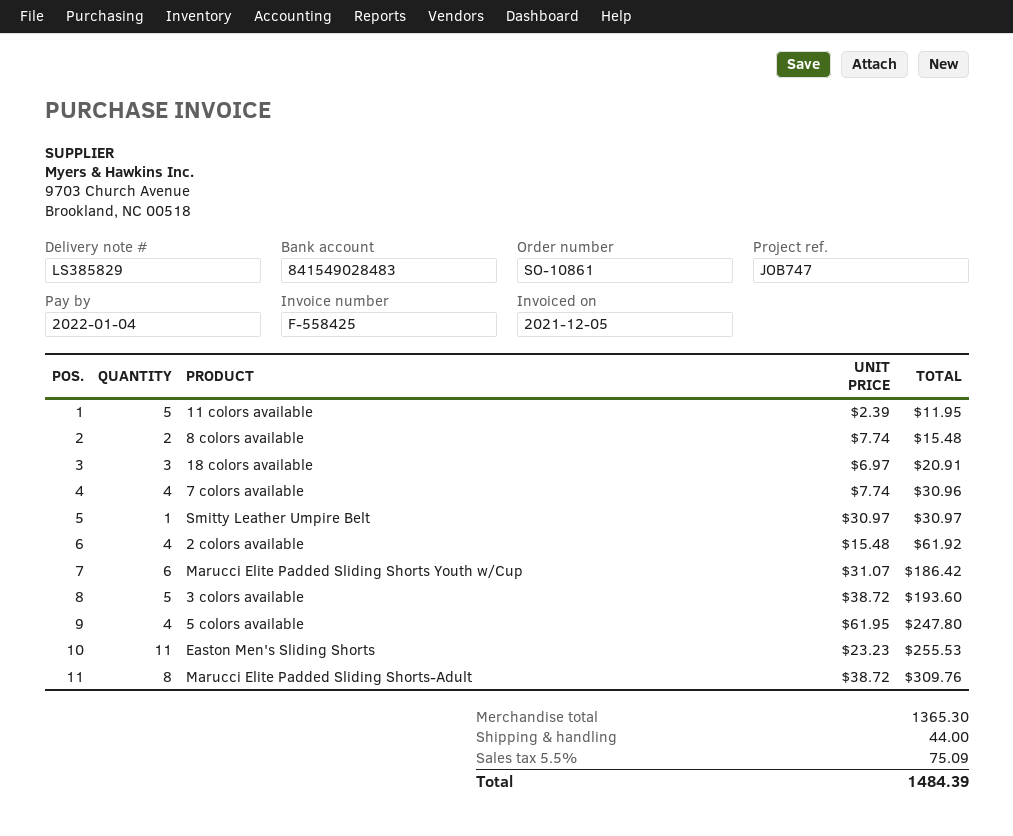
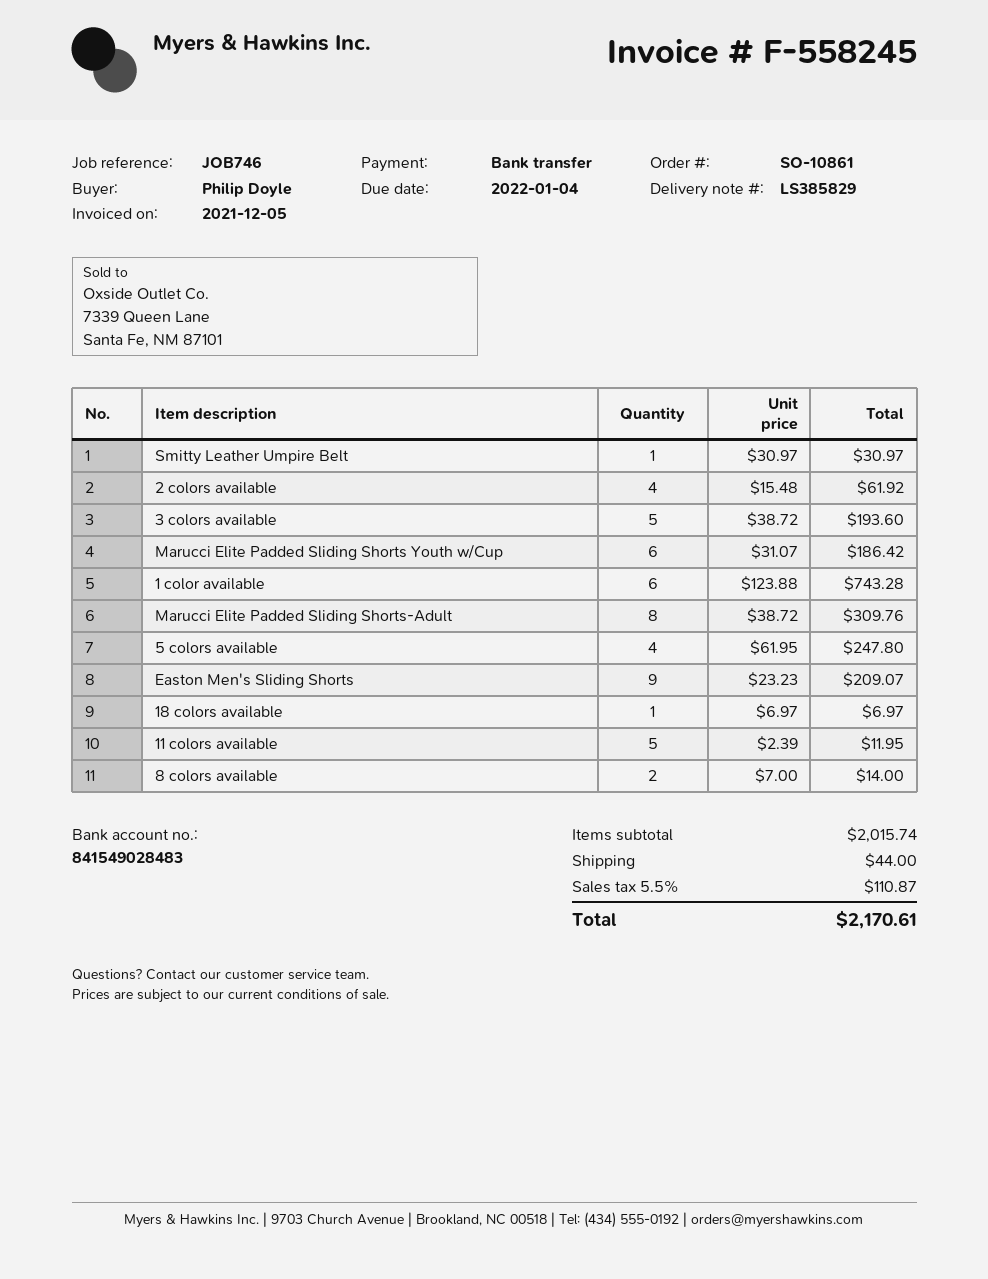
invoice number: F-558425 -> F-558245
reference: JOB747 -> JOB746
8 colors available: 2 x 7.74 = 15.48 -> 2 x 7.00 = 14.00
18 colors available: 3 x 6.97 = 20.91 -> 1 x 6.97 = 6.97
7 colors available: 4 x 7.74 = 30.96 -> none
Easton Men's Sliding Shorts: 11 x 23.23 = 255.53 -> 9 x 23.23 = 209.07
1 color available: none -> 6 x 123.88 = 743.28
subtotal: 1365.30 -> 2015.74
tax: 5.5% = 75.09 -> 5.5% = 110.87
total: 1484.39 -> 2170.61

